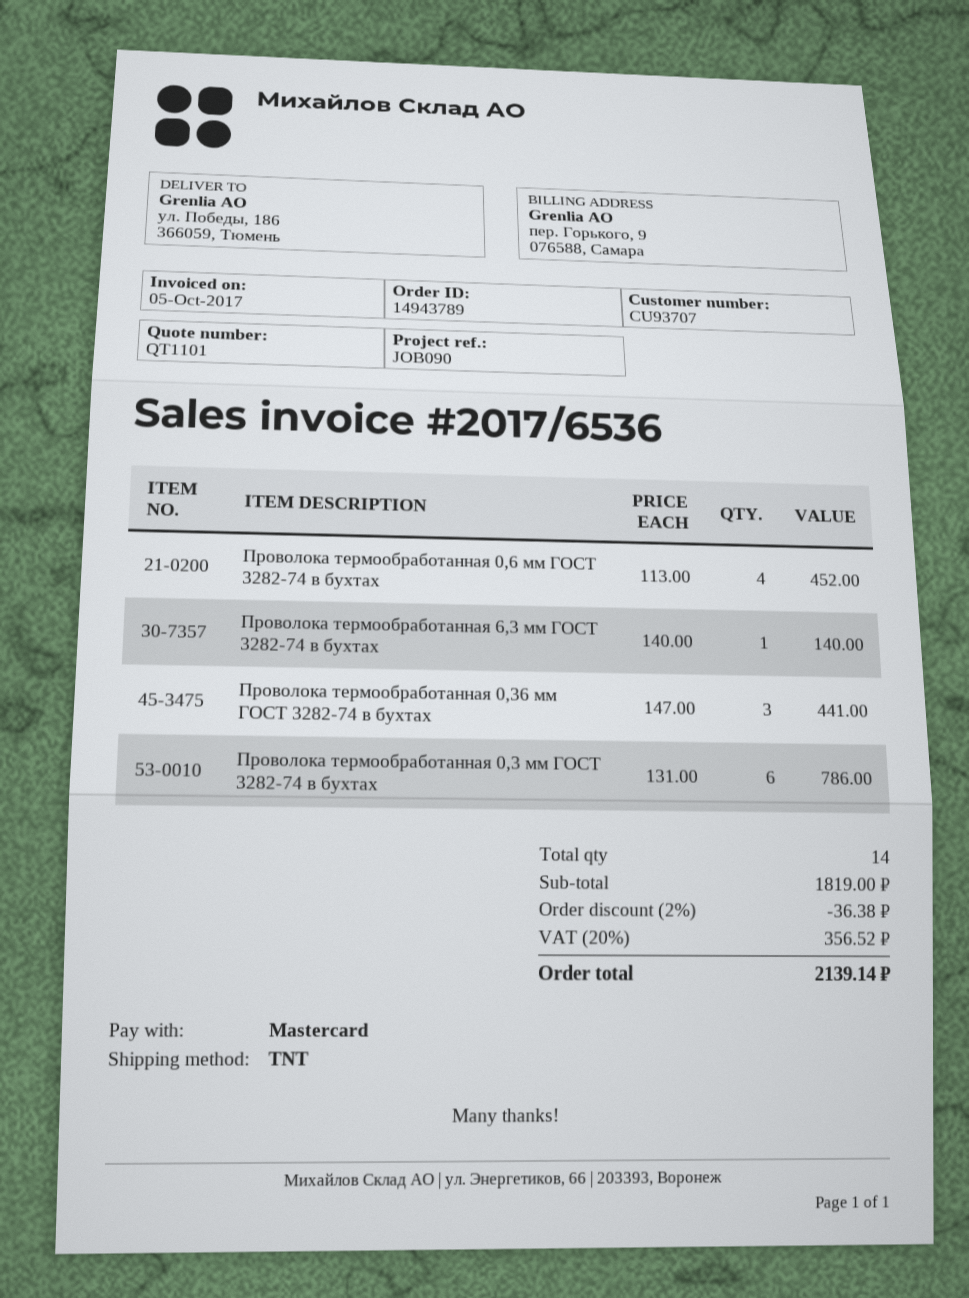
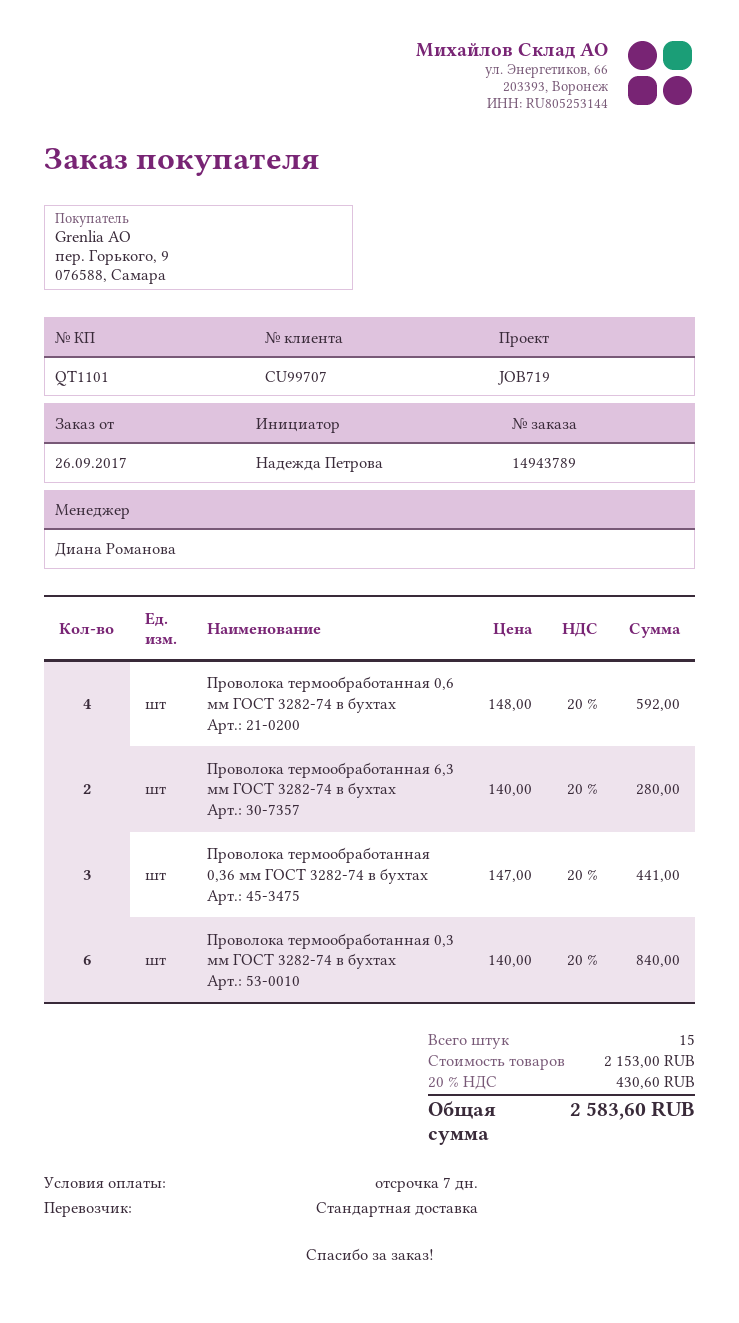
customer number: CU93707 -> CU99707
reference: JOB090 -> JOB719
shipping method: TNT -> standard
Проволока термообработанная 0,6 мм ГОСТ 3282-74 в бухтах: 4 x 113.00 = 452.00 -> 4 x 148.00 = 592.00
Проволока термообработанная 6,3 мм ГОСТ 3282-74 в бухтах: 1 x 140.00 = 140.00 -> 2 x 140.00 = 280.00
Проволока термообработанная 0,3 мм ГОСТ 3282-74 в бухтах: 6 x 131.00 = 786.00 -> 6 x 140.00 = 840.00
total quantity: 14 -> 15
subtotal: 1819.00 -> 2153.00
discount: 2% = 36.38 -> none
tax: 20% = 356.52 -> 20% = 430.60
total: 2139.14 -> 2583.60

